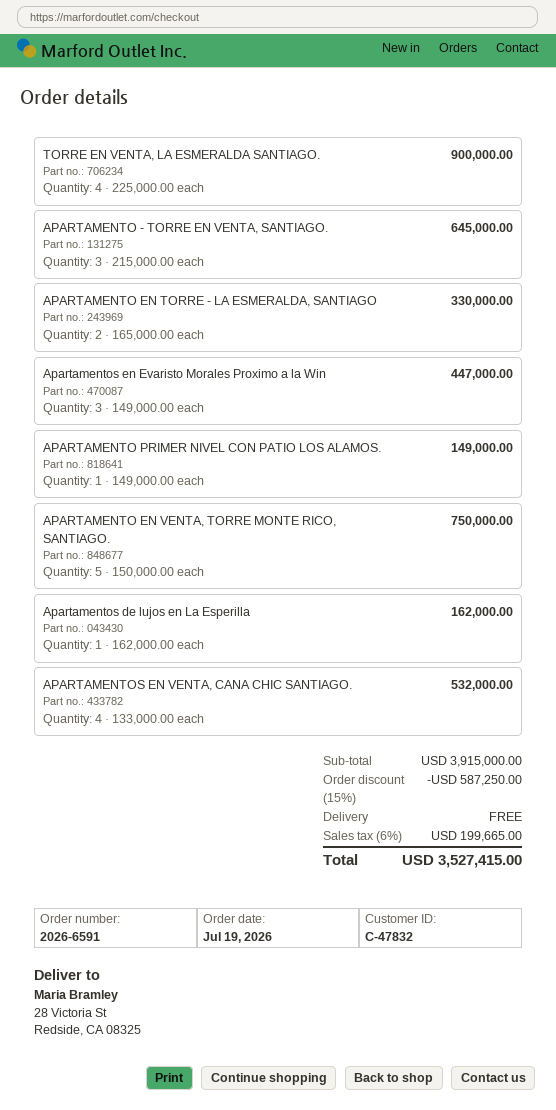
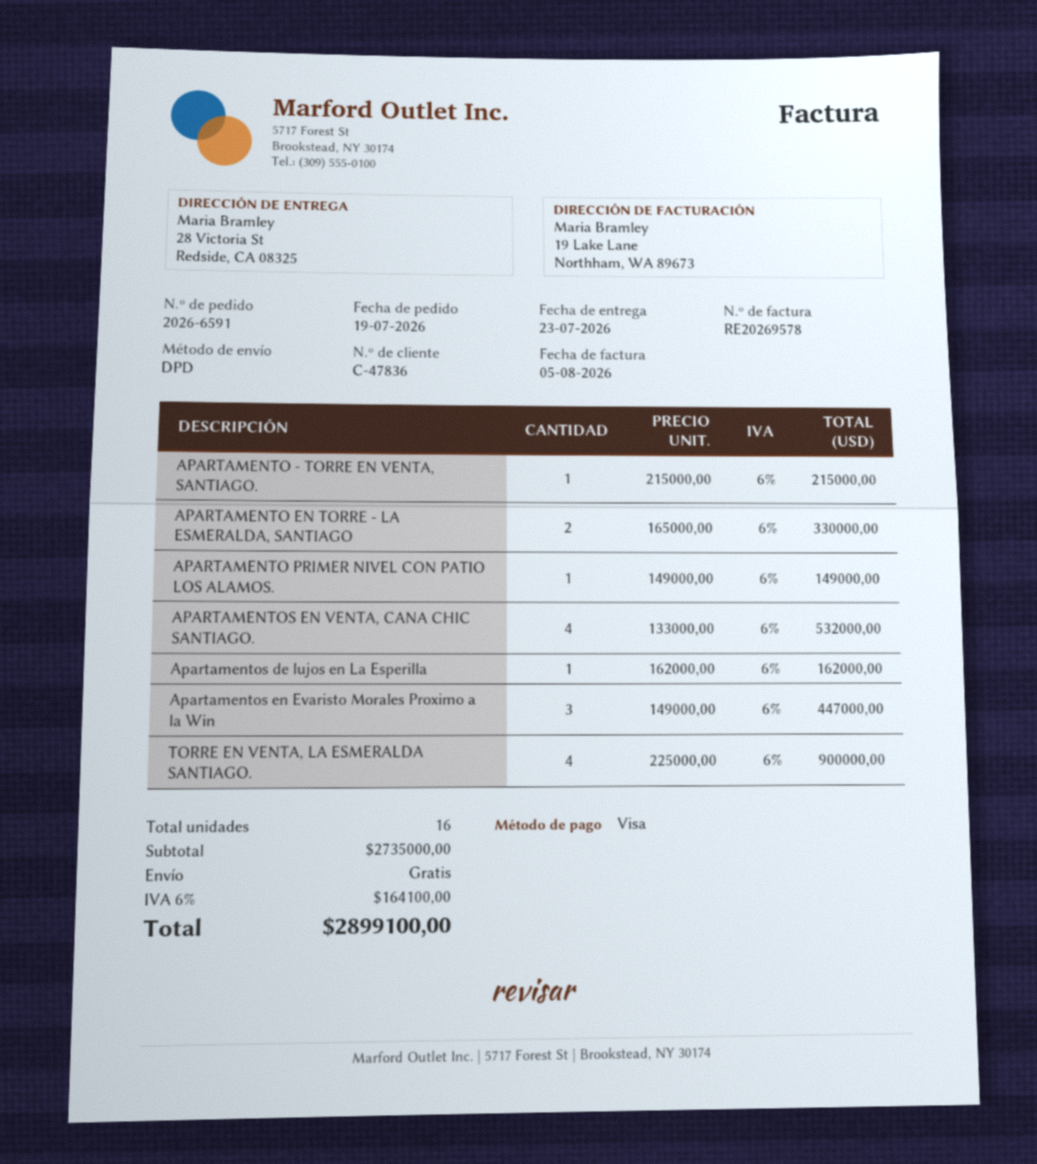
customer number: C-47832 -> C-47836
APARTAMENTO - TORRE EN VENTA, SANTIAGO.: 3 x 215000.00 = 645000.00 -> 1 x 215000.00 = 215000.00
APARTAMENTO EN VENTA, TORRE MONTE RICO, SANTIAGO.: 5 x 150000.00 = 750000.00 -> none
subtotal: 3915000.00 -> 2735000.00
discount: 15% = 587250.00 -> none
tax: 6% = 199665.00 -> 6% = 164100.00
total: 3527415.00 -> 2899100.00

